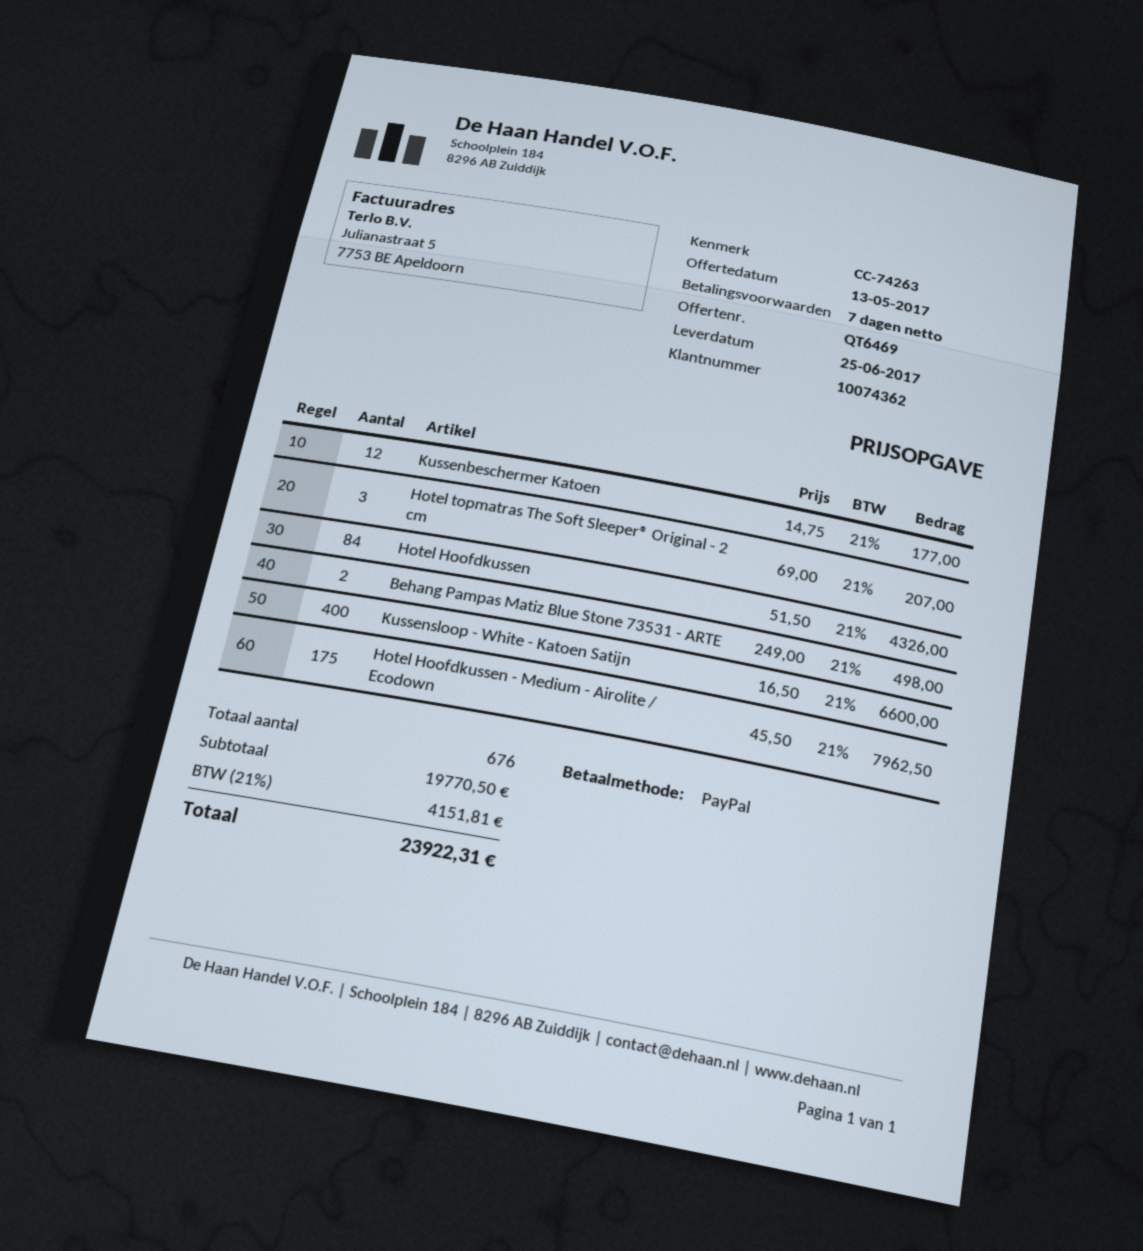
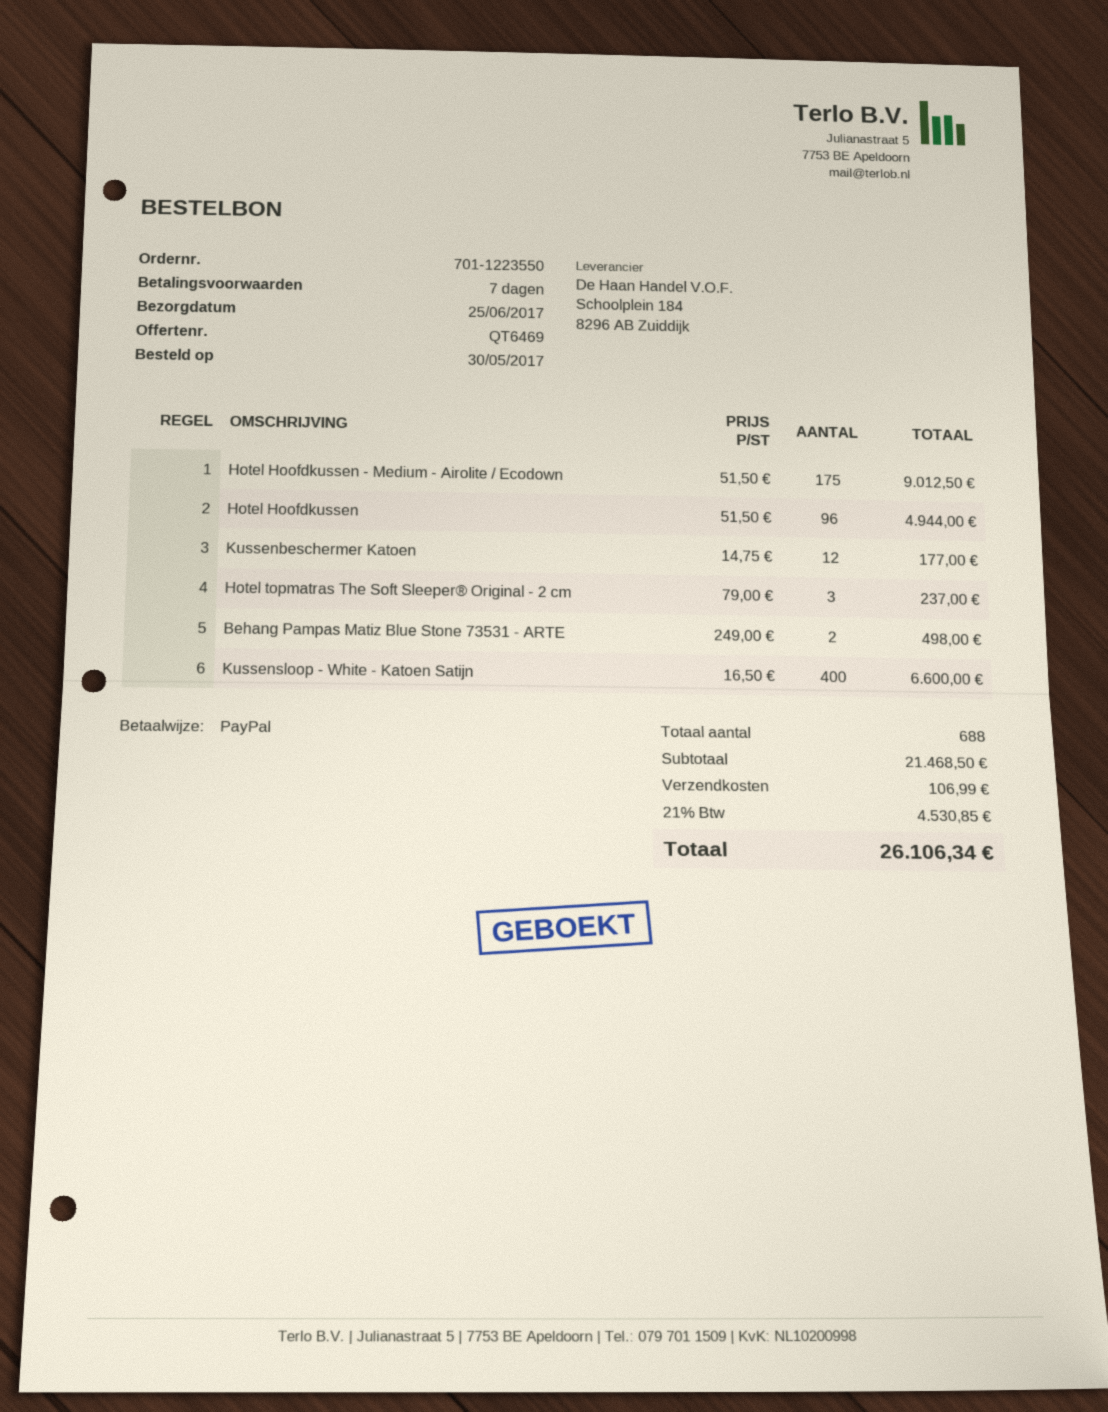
Hotel topmatras The Soft Sleeper® Original - 2 cm: 3 x 69.00 = 207.00 -> 3 x 79.00 = 237.00
Hotel Hoofdkussen: 84 x 51.50 = 4326.00 -> 96 x 51.50 = 4944.00
Hotel Hoofdkussen - Medium - Airolite / Ecodown: 175 x 45.50 = 7962.50 -> 175 x 51.50 = 9012.50
total quantity: 676 -> 688
subtotal: 19770.50 -> 21468.50
shipping: none -> 106.99
tax: 21% = 4151.81 -> 21% = 4530.85
total: 23922.31 -> 26106.34

